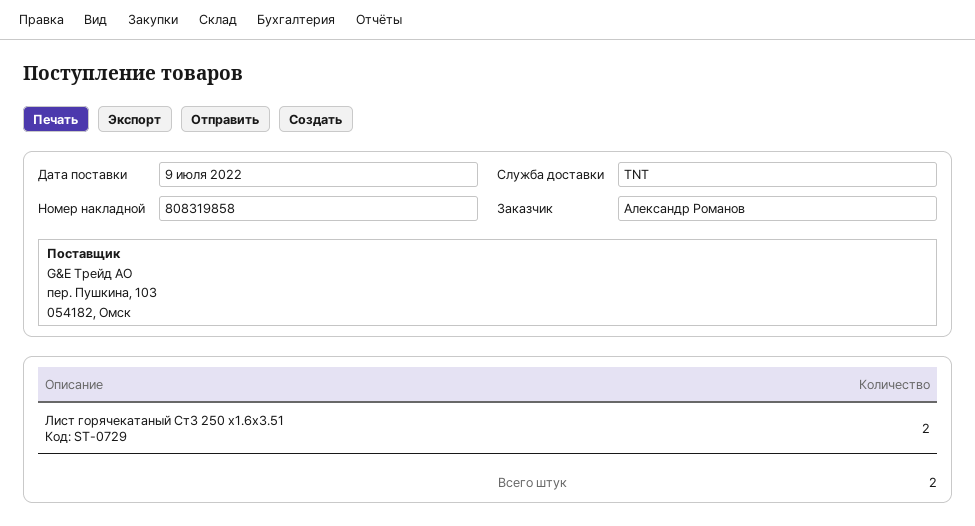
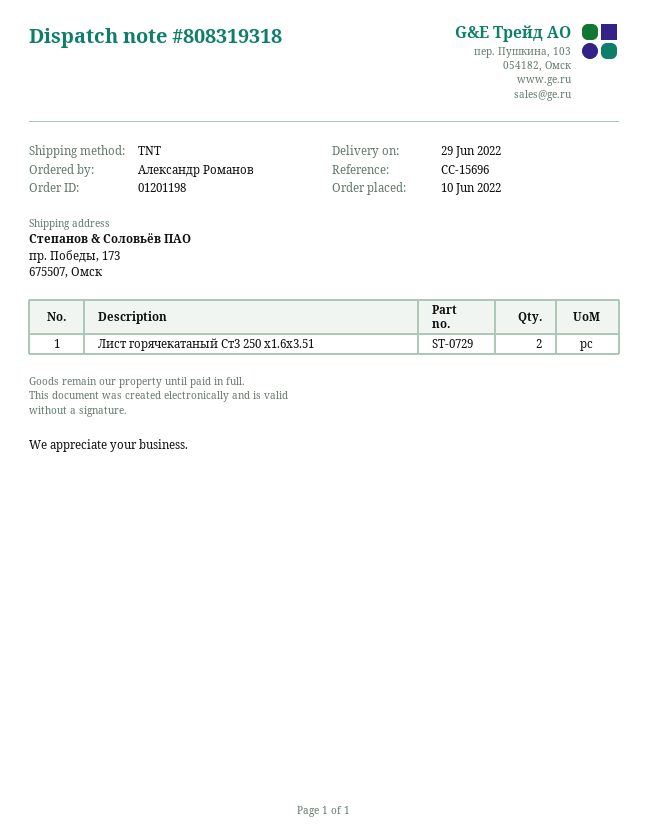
delivery note number: 808319858 -> 808319318
delivery date: 2022-07-09 -> 2022-06-29

